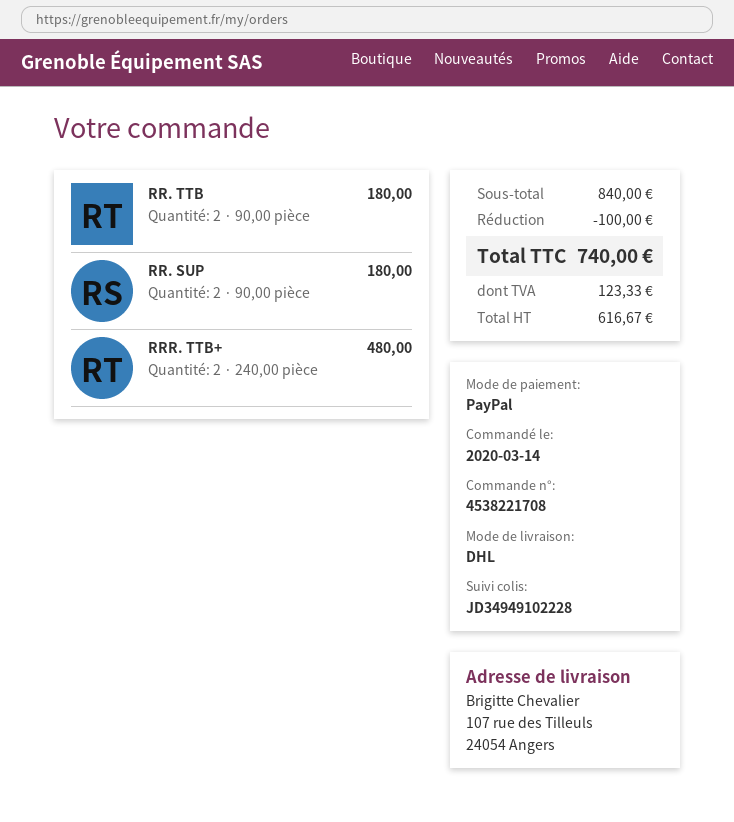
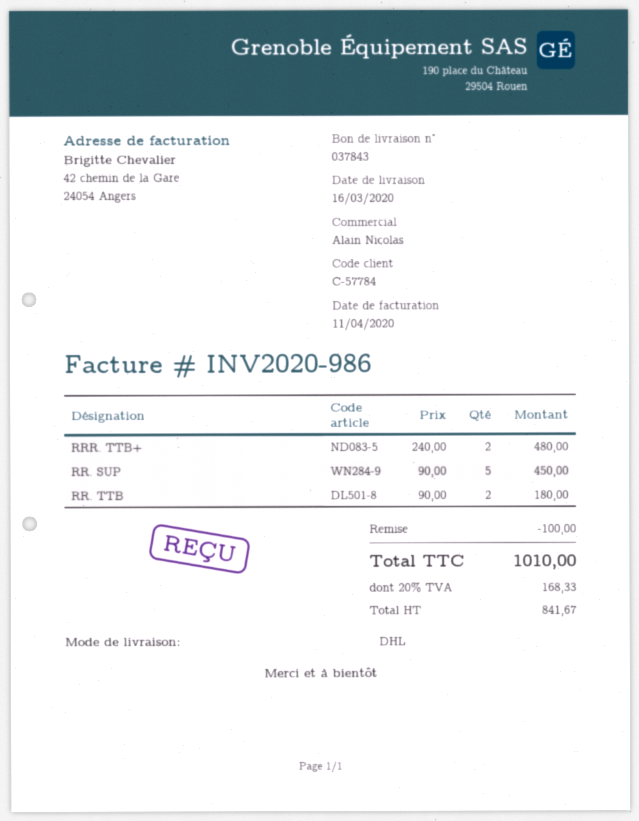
RR. SUP: 2 x 90.00 = 180.00 -> 5 x 90.00 = 450.00
net: 616.67 -> 841.67
tax: 123.33 -> 168.33
total: 740.00 -> 1010.00

